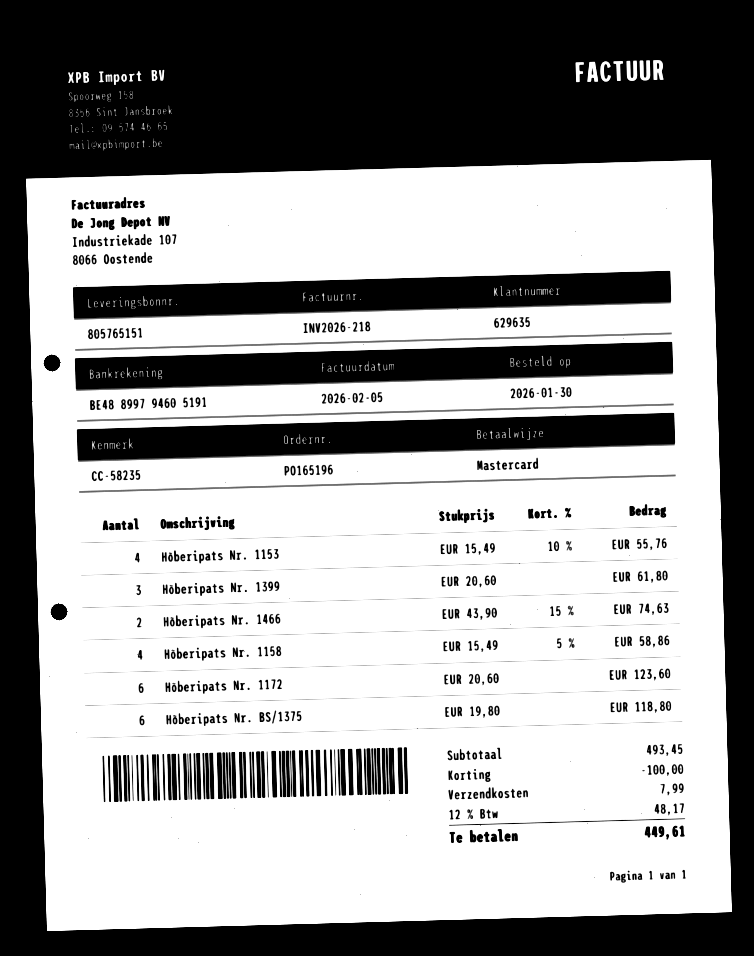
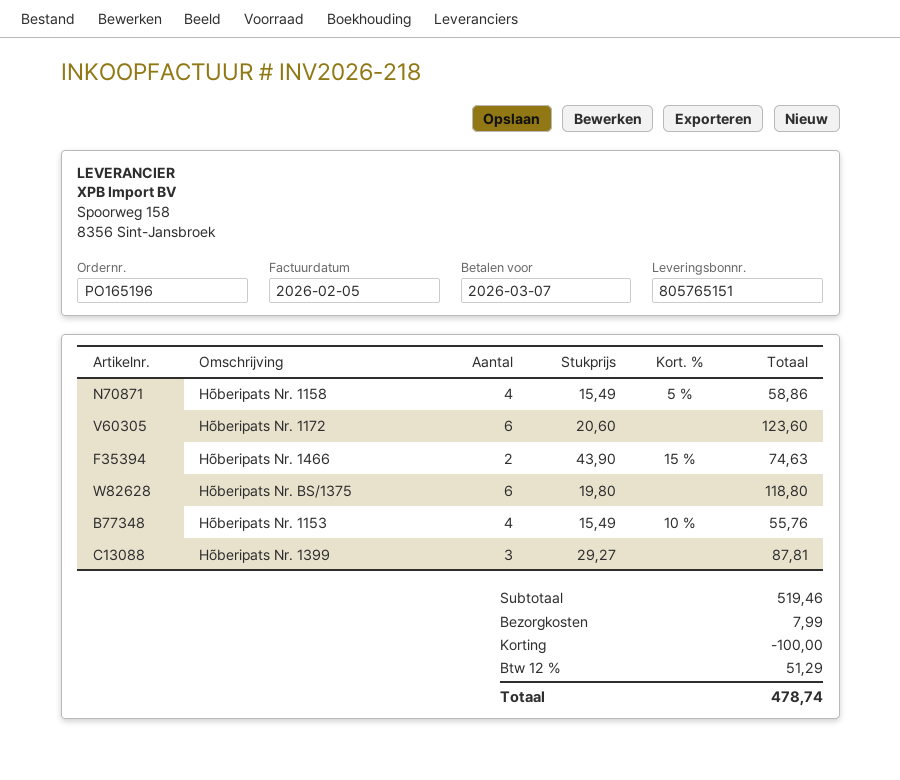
Hõberipats Nr. 1399: 3 x 20.60 = 61.80 -> 3 x 29.27 = 87.81
subtotal: 493.45 -> 519.46
tax: 12% = 48.17 -> 12% = 51.29
total: 449.61 -> 478.74

